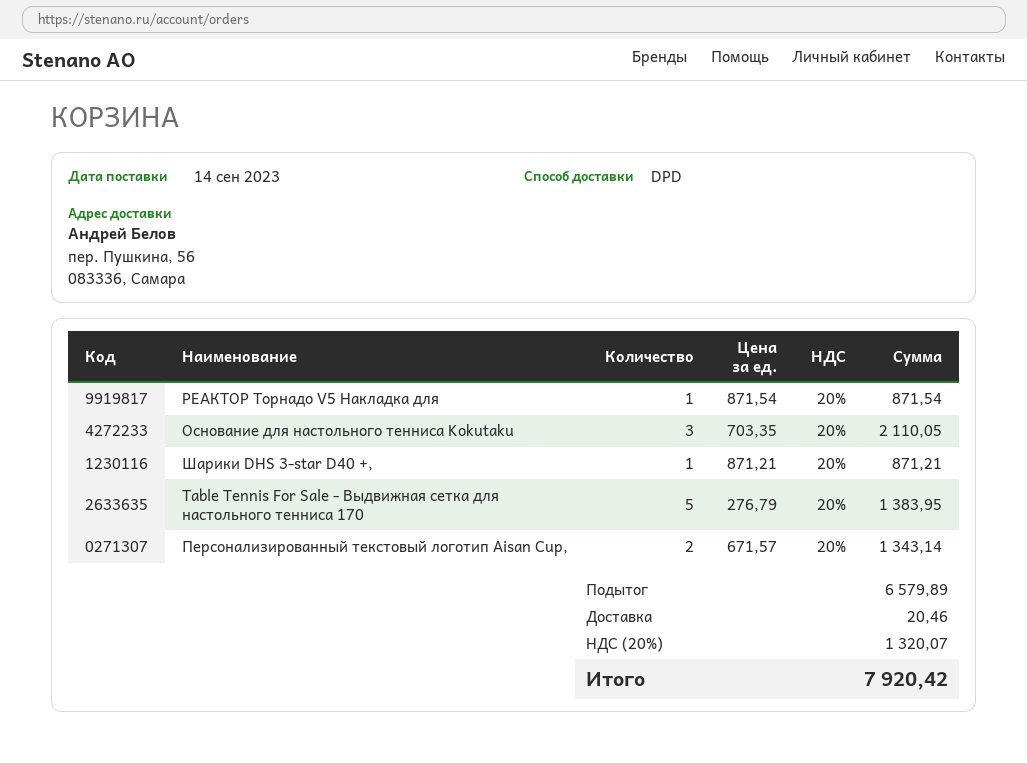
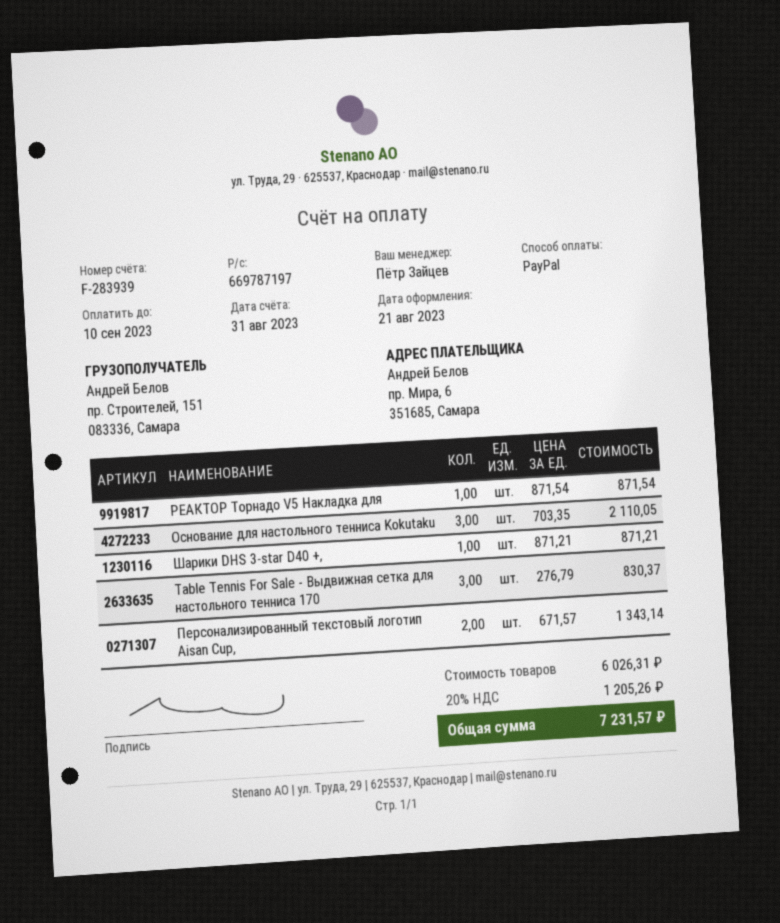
ship to: пер. Пушкина, 56, 083336, Самара -> пр. Строителей, 151, 083336, Самара
Table Tennis For Sale - Выдвижная сетка для настольного тенниса 170: 5 x 276.79 = 1383.95 -> 3 x 276.79 = 830.37
subtotal: 6579.89 -> 6026.31
shipping: 20.46 -> none
tax: 20% = 1320.07 -> 20% = 1205.26
total: 7920.42 -> 7231.57

